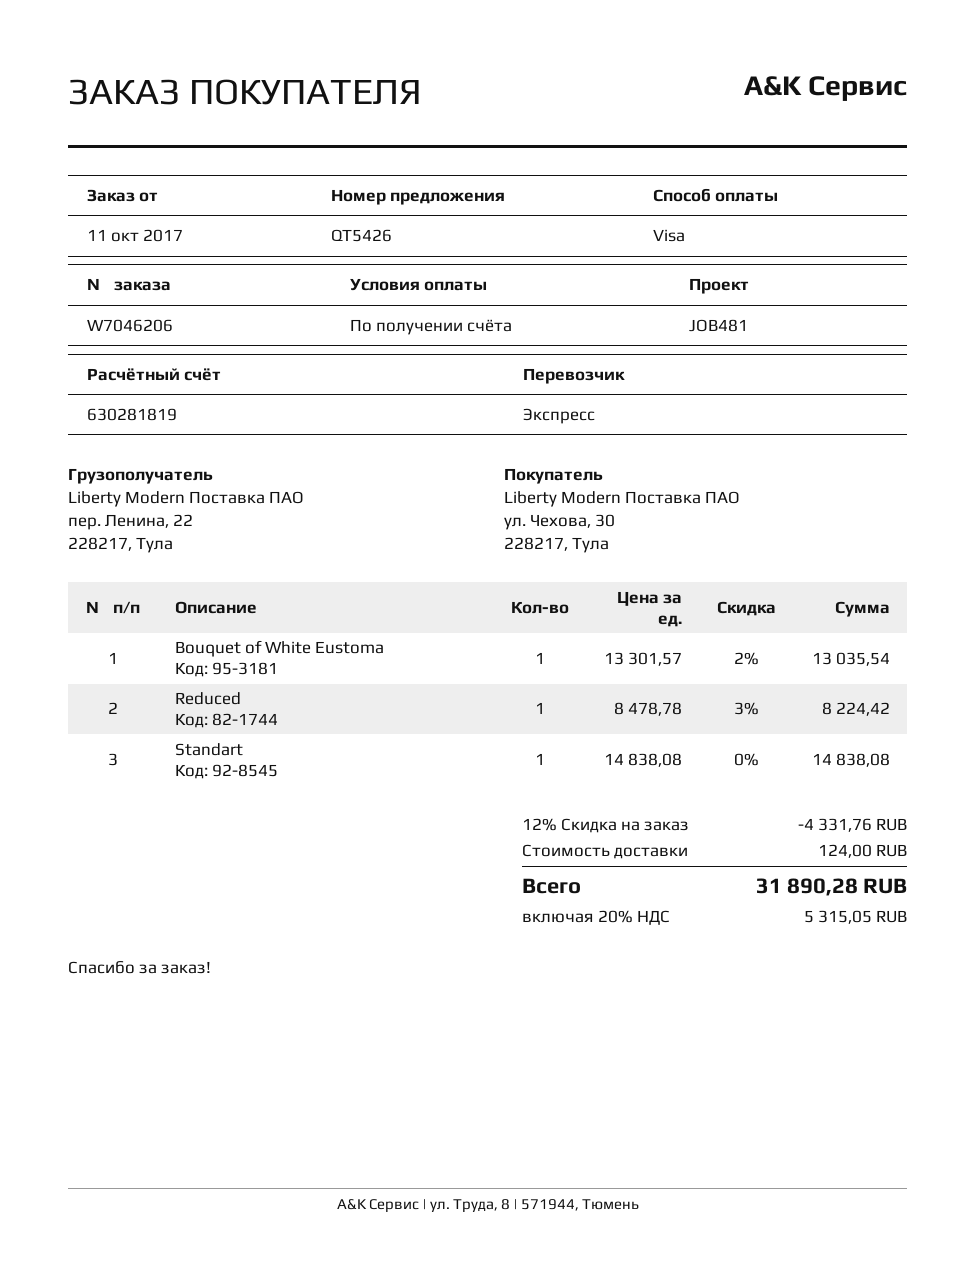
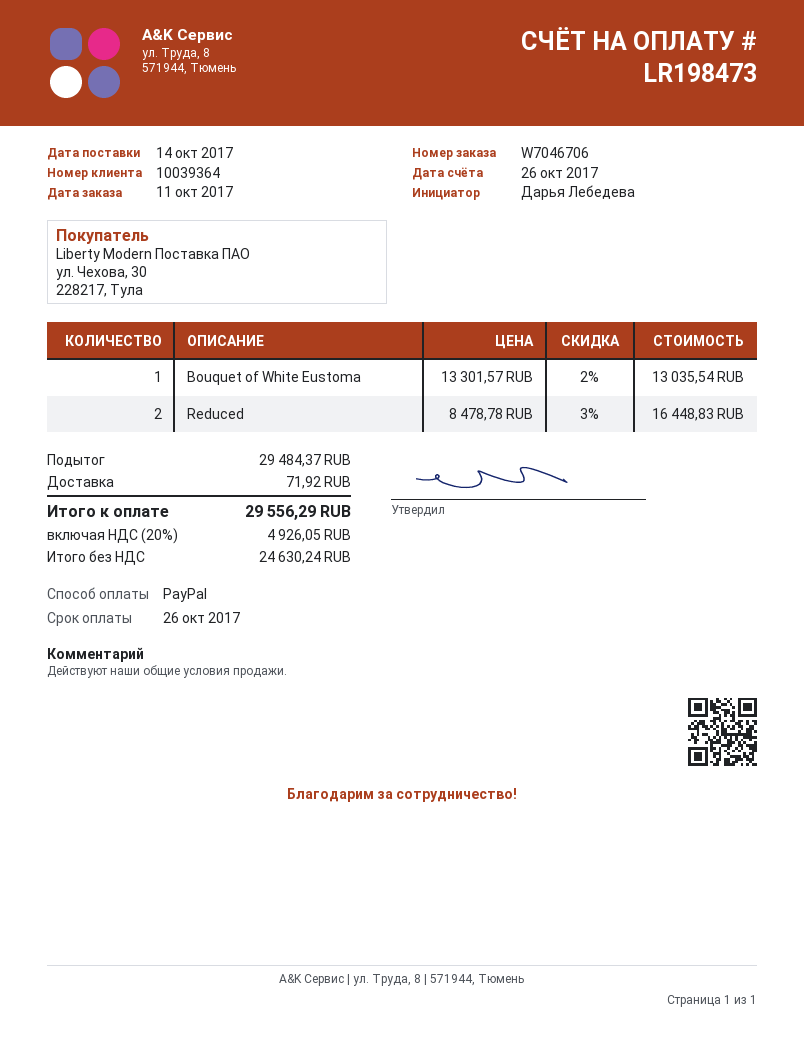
order number: W7046206 -> W7046706
payment method: Visa -> PayPal
Reduced: 1 x 8478.78 - 3% = 8224.42 -> 2 x 8478.78 - 3% = 16448.83
Standart: 1 x 14838.08 = 14838.08 -> none
discount: 12% = 4331.76 -> none
shipping: 124.00 -> 71.92
tax: 20% = 5315.05 -> 20% = 4926.05
total: 31890.28 -> 29556.29

